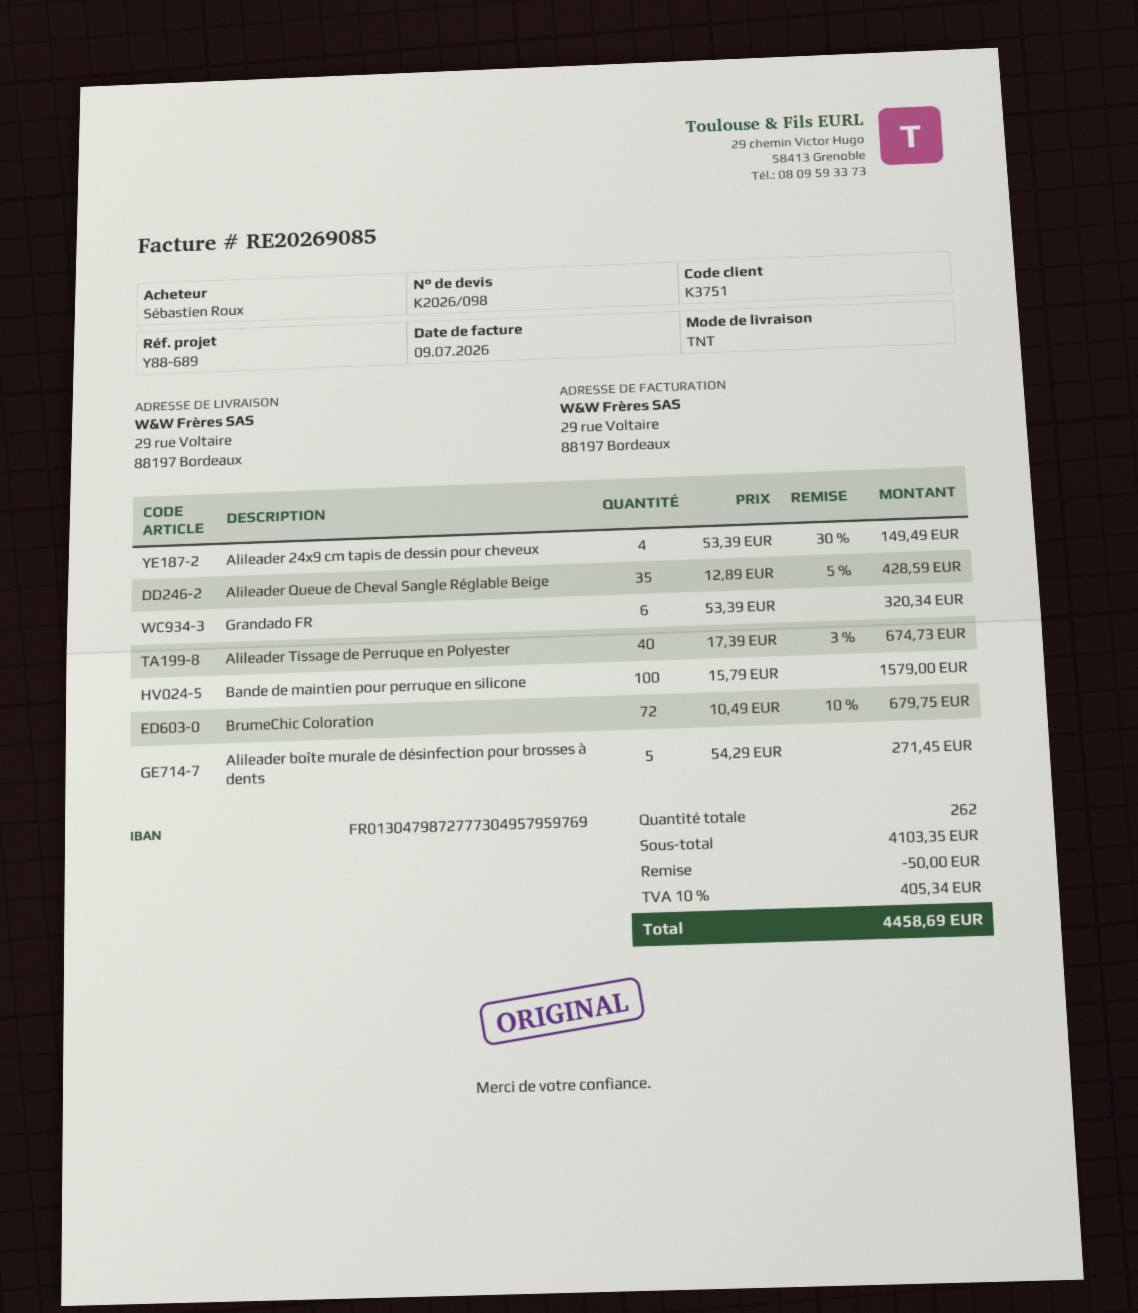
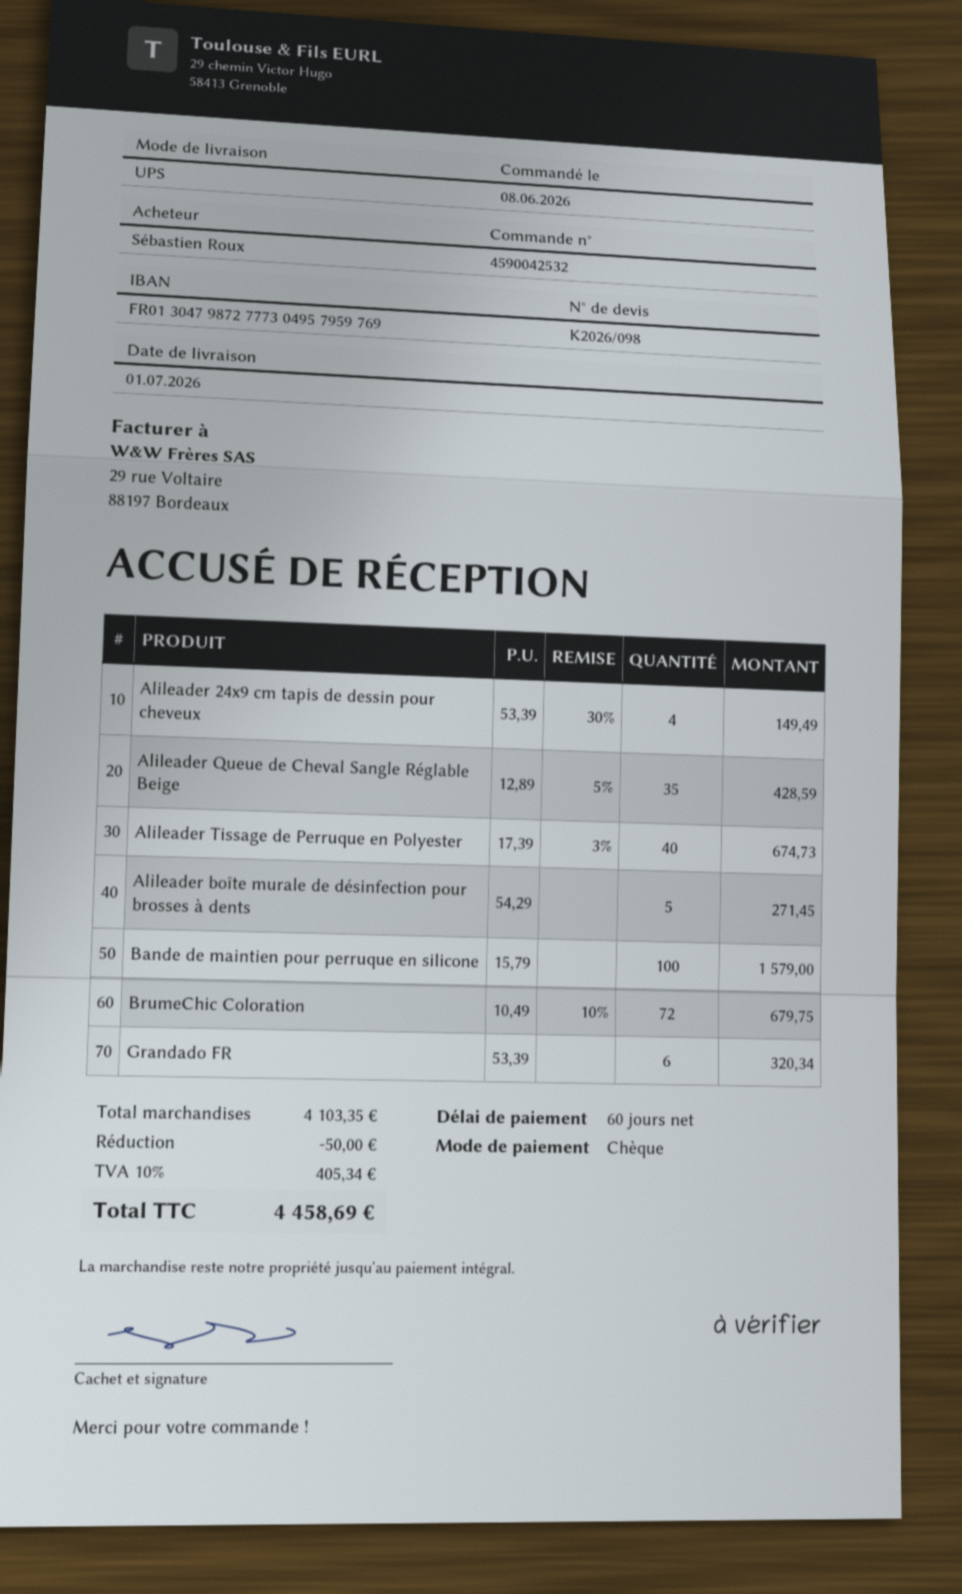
shipping method: TNT -> UPS

